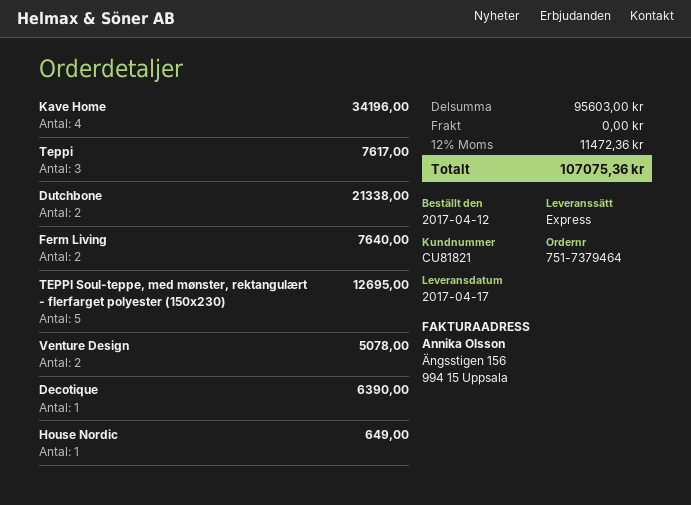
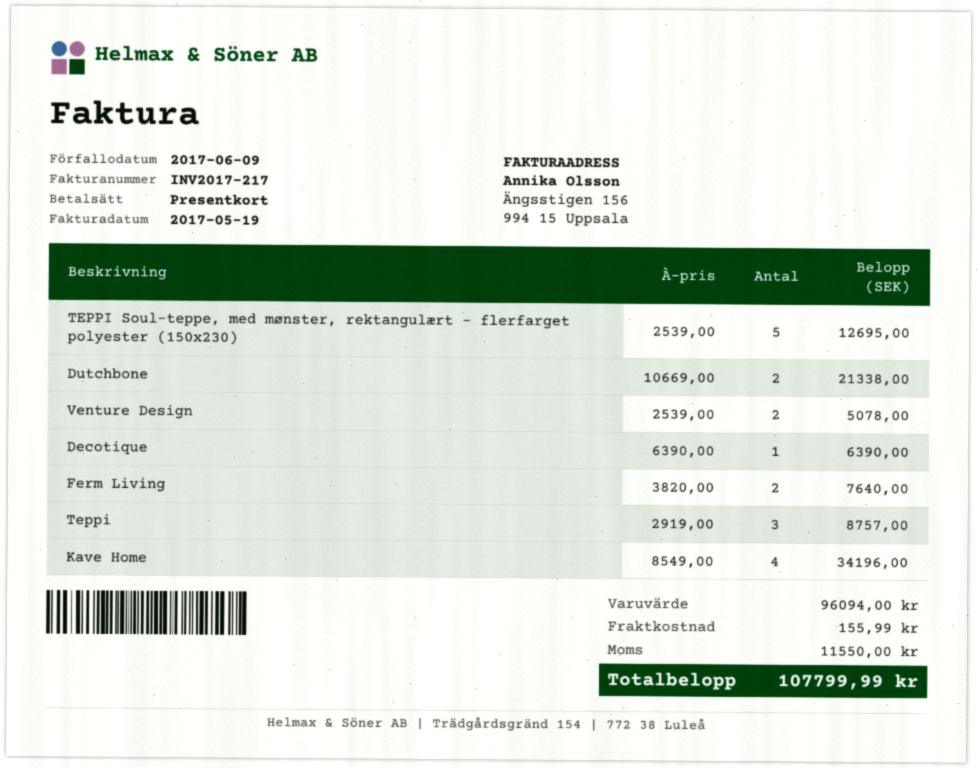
Teppi: 3 for 7617.00 -> 3 for 8757.00
House Nordic: 1 for 649.00 -> none
subtotal: 95603.00 -> 96094.00
shipping: 0.00 -> 155.99
tax: 11472.36 -> 11550.00
total: 107075.36 -> 107799.99

